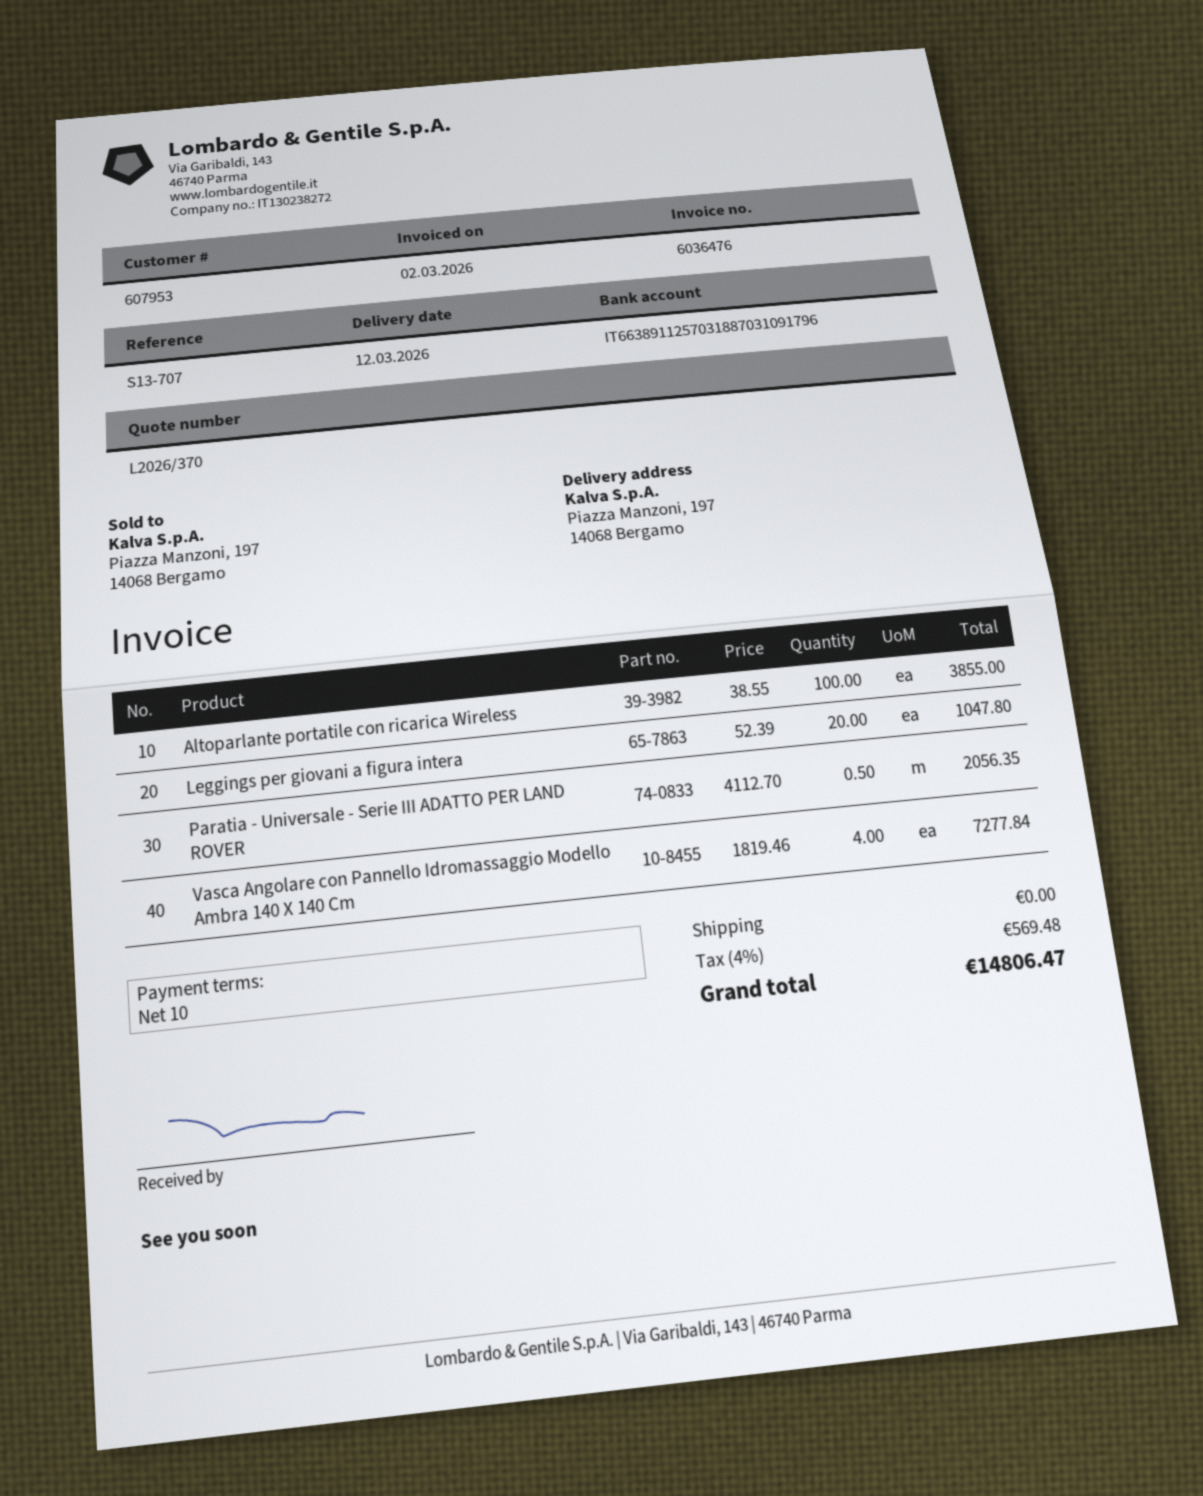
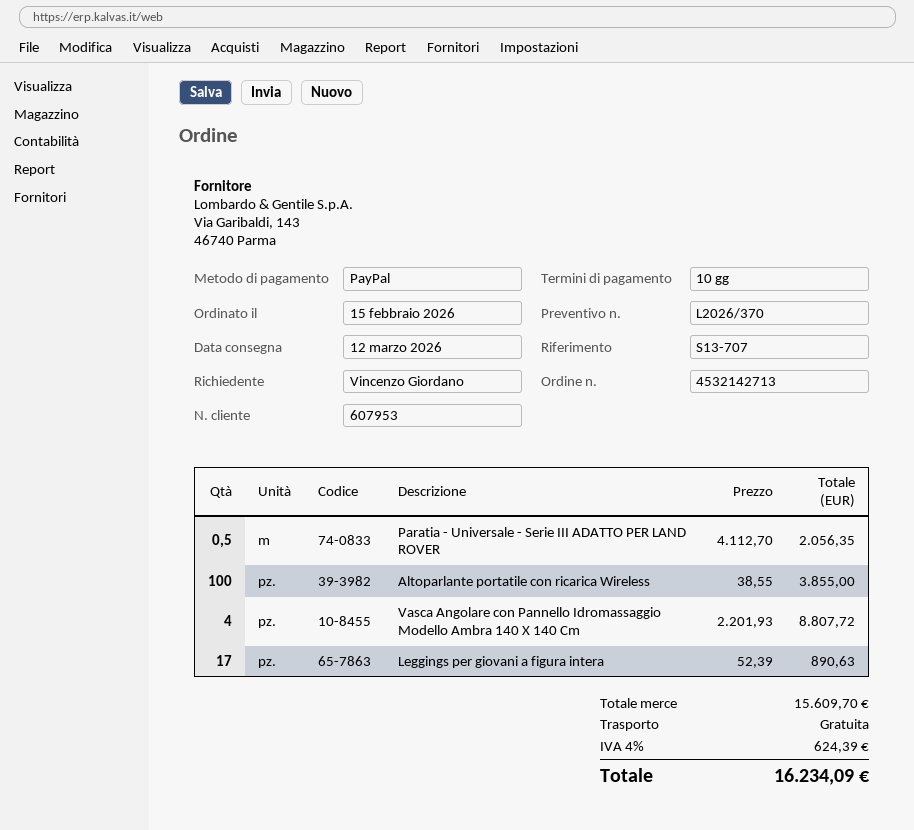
Leggings per giovani a figura intera: 20 x 52.39 = 1047.80 -> 17 x 52.39 = 890.63
Vasca Angolare con Pannello Idromassaggio Modello Ambra 140 X 140 Cm: 4 x 1819.46 = 7277.84 -> 4 x 2201.93 = 8807.72
tax: 4% = 569.48 -> 4% = 624.39
total: 14806.47 -> 16234.09

